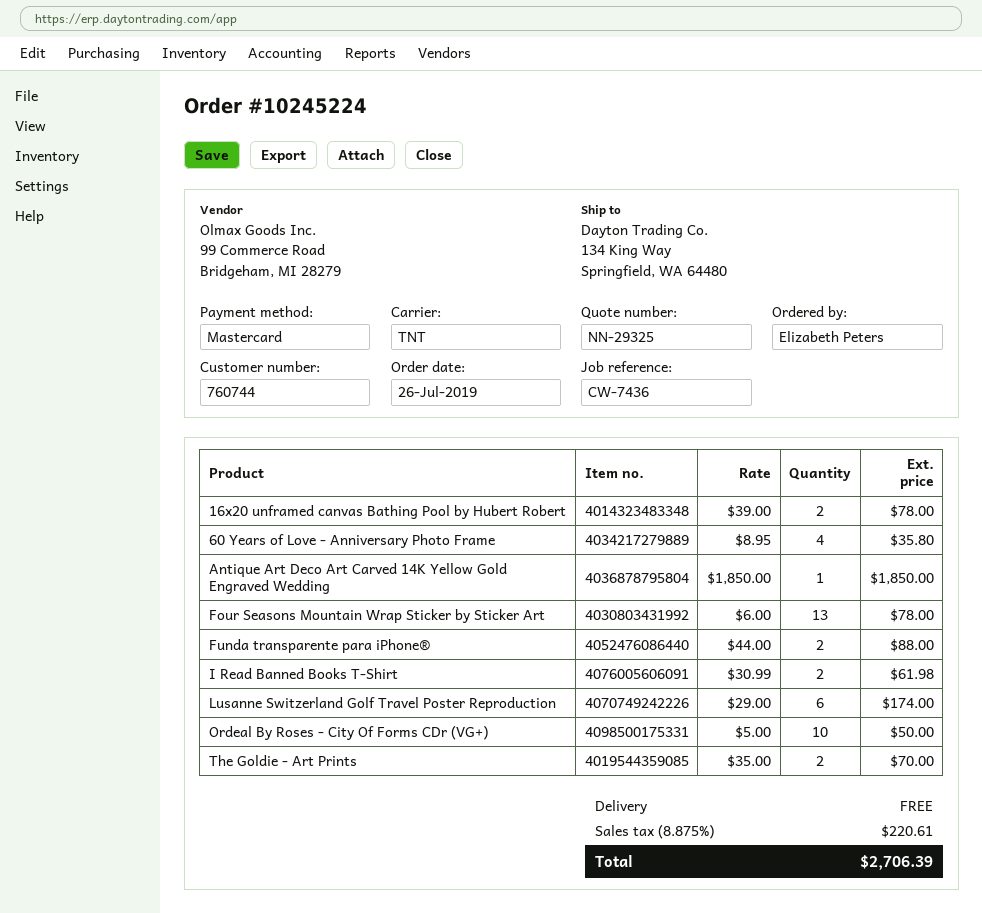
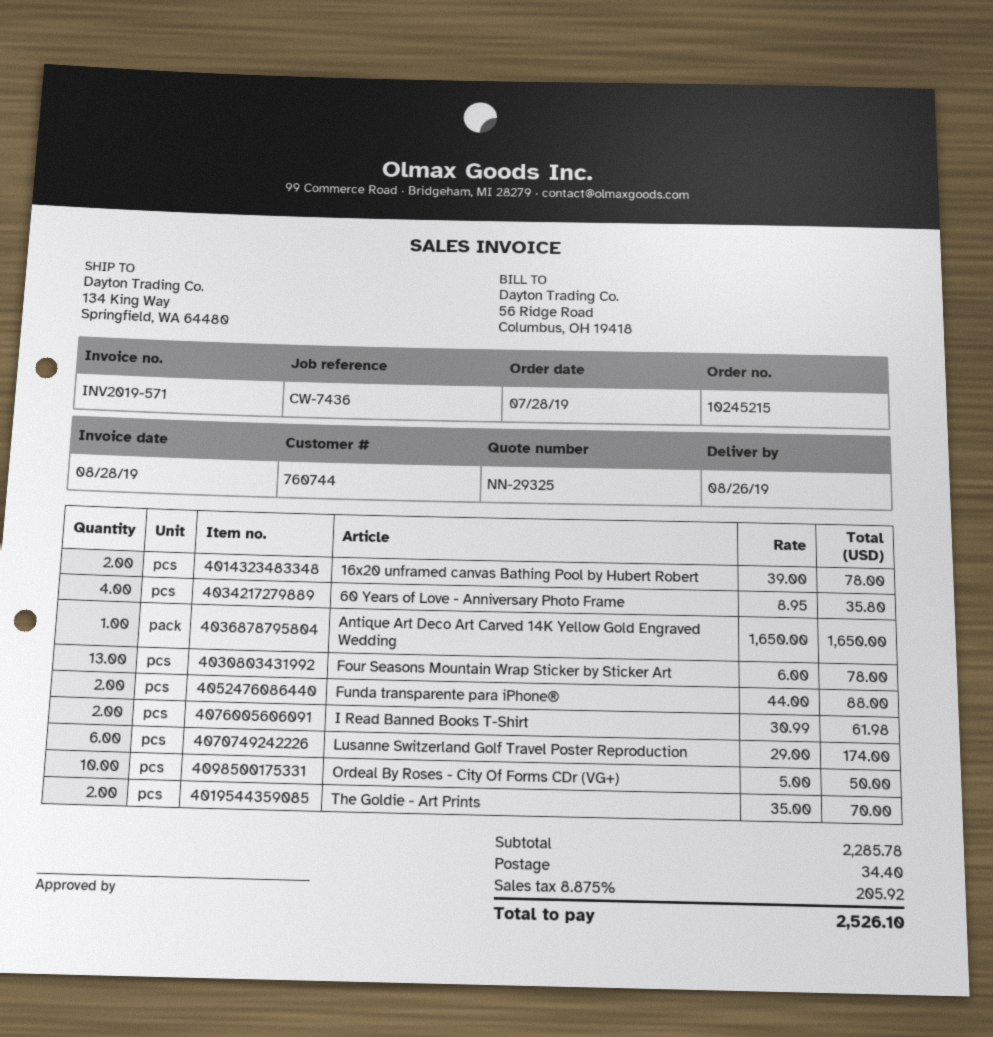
order number: 10245224 -> 10245215
order date: 2019-07-26 -> 2019-07-28
Antique Art Deco Art Carved 14K Yellow Gold Engraved Wedding: 1 x 1850.00 = 1850.00 -> 1 x 1650.00 = 1650.00
shipping: 0.00 -> 34.40
tax: 8.875% = 220.61 -> 8.875% = 205.92
total: 2706.39 -> 2526.10

